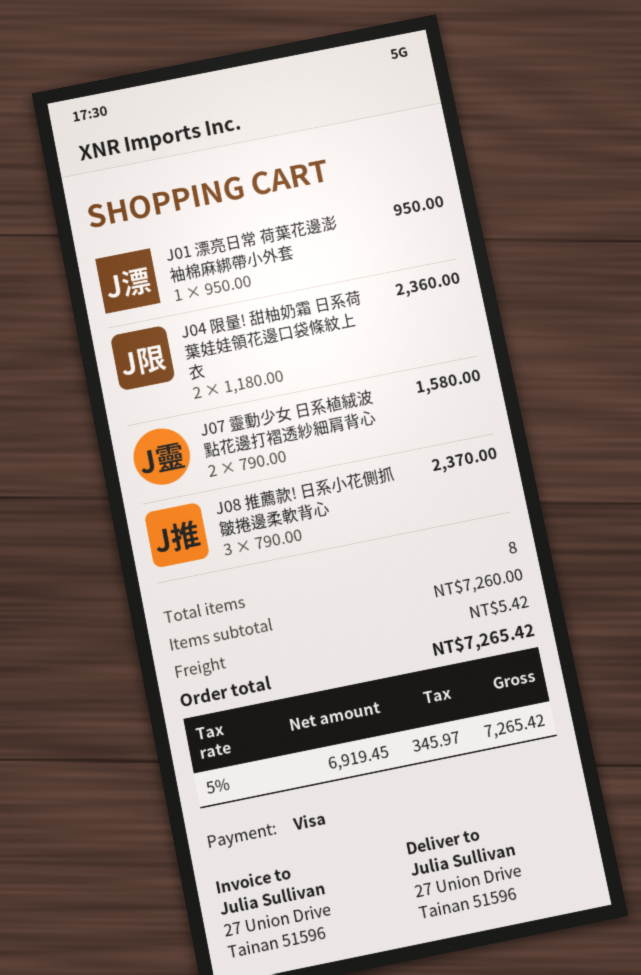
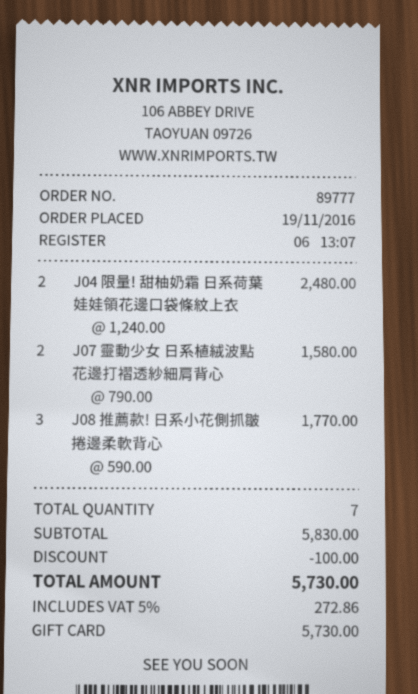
payment method: Visa -> gift card
J01 漂亮日常 荷葉花邊澎袖棉麻綁帶小外套: 1 x 950.00 = 950.00 -> none
J04 限量! 甜柚奶霜 日系荷葉娃娃領花邊口袋條紋上衣: 2 x 1180.00 = 2360.00 -> 2 x 1240.00 = 2480.00
J08 推薦款! 日系小花側抓皺捲邊柔軟背心: 3 x 790.00 = 2370.00 -> 3 x 590.00 = 1770.00
total quantity: 8 -> 7
subtotal: 7260.00 -> 5830.00
discount: none -> 100.00
shipping: 5.42 -> none
tax: 5% = 345.97 -> 5% = 272.86
total: 7265.42 -> 5730.00

